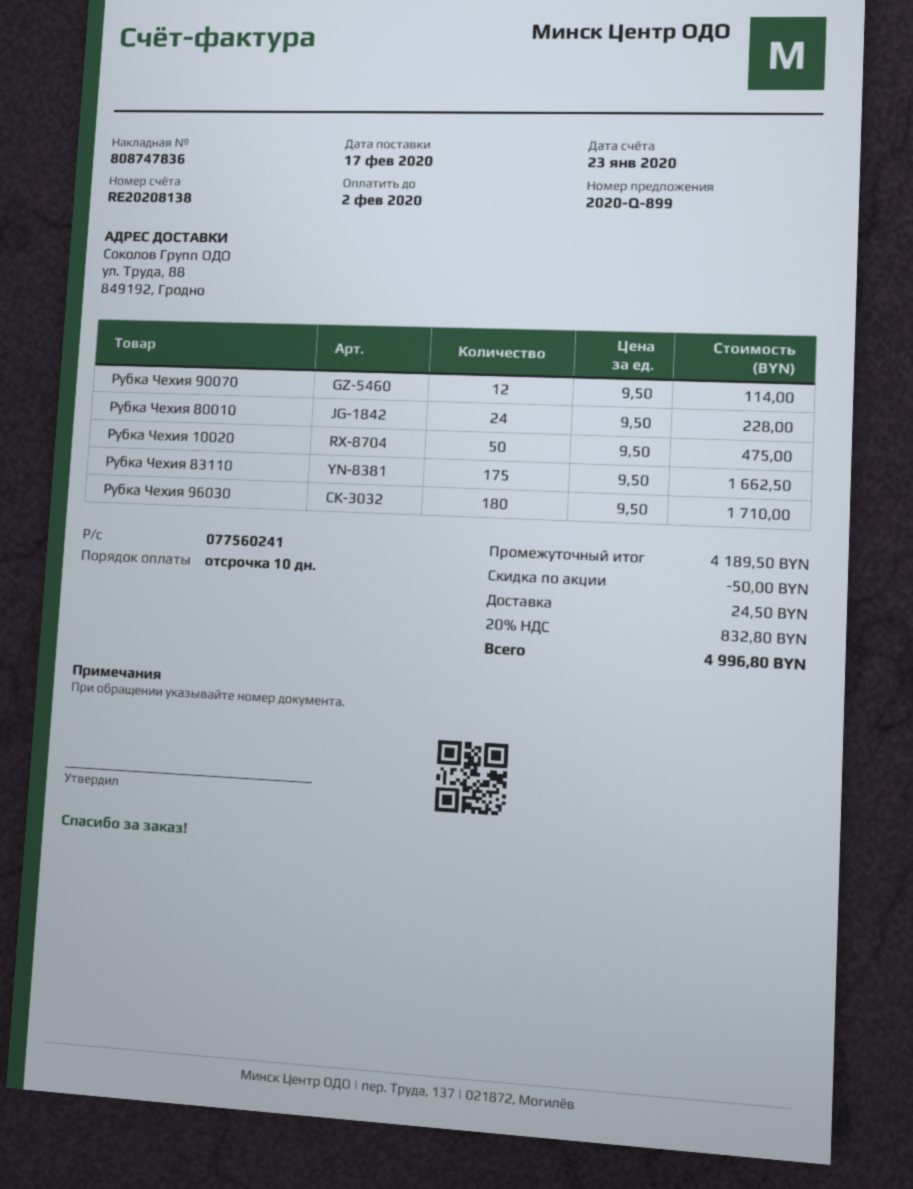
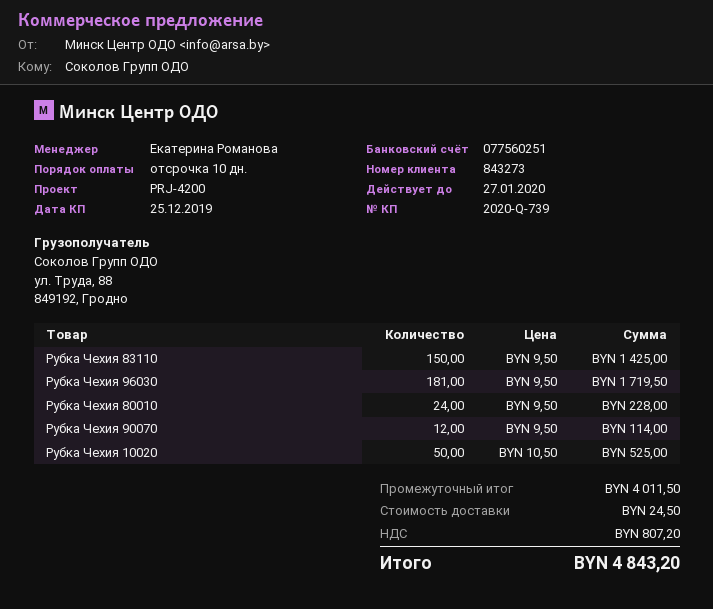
quote number: 2020-Q-899 -> 2020-Q-739
bank account: 077560241 -> 077560251
Рубка Чехия 10020: 50 x 9.50 = 475.00 -> 50 x 10.50 = 525.00
Рубка Чехия 83110: 175 x 9.50 = 1662.50 -> 150 x 9.50 = 1425.00
Рубка Чехия 96030: 180 x 9.50 = 1710.00 -> 181 x 9.50 = 1719.50
subtotal: 4189.50 -> 4011.50
discount: 50.00 -> none
tax: 832.80 -> 807.20
total: 4996.80 -> 4843.20

